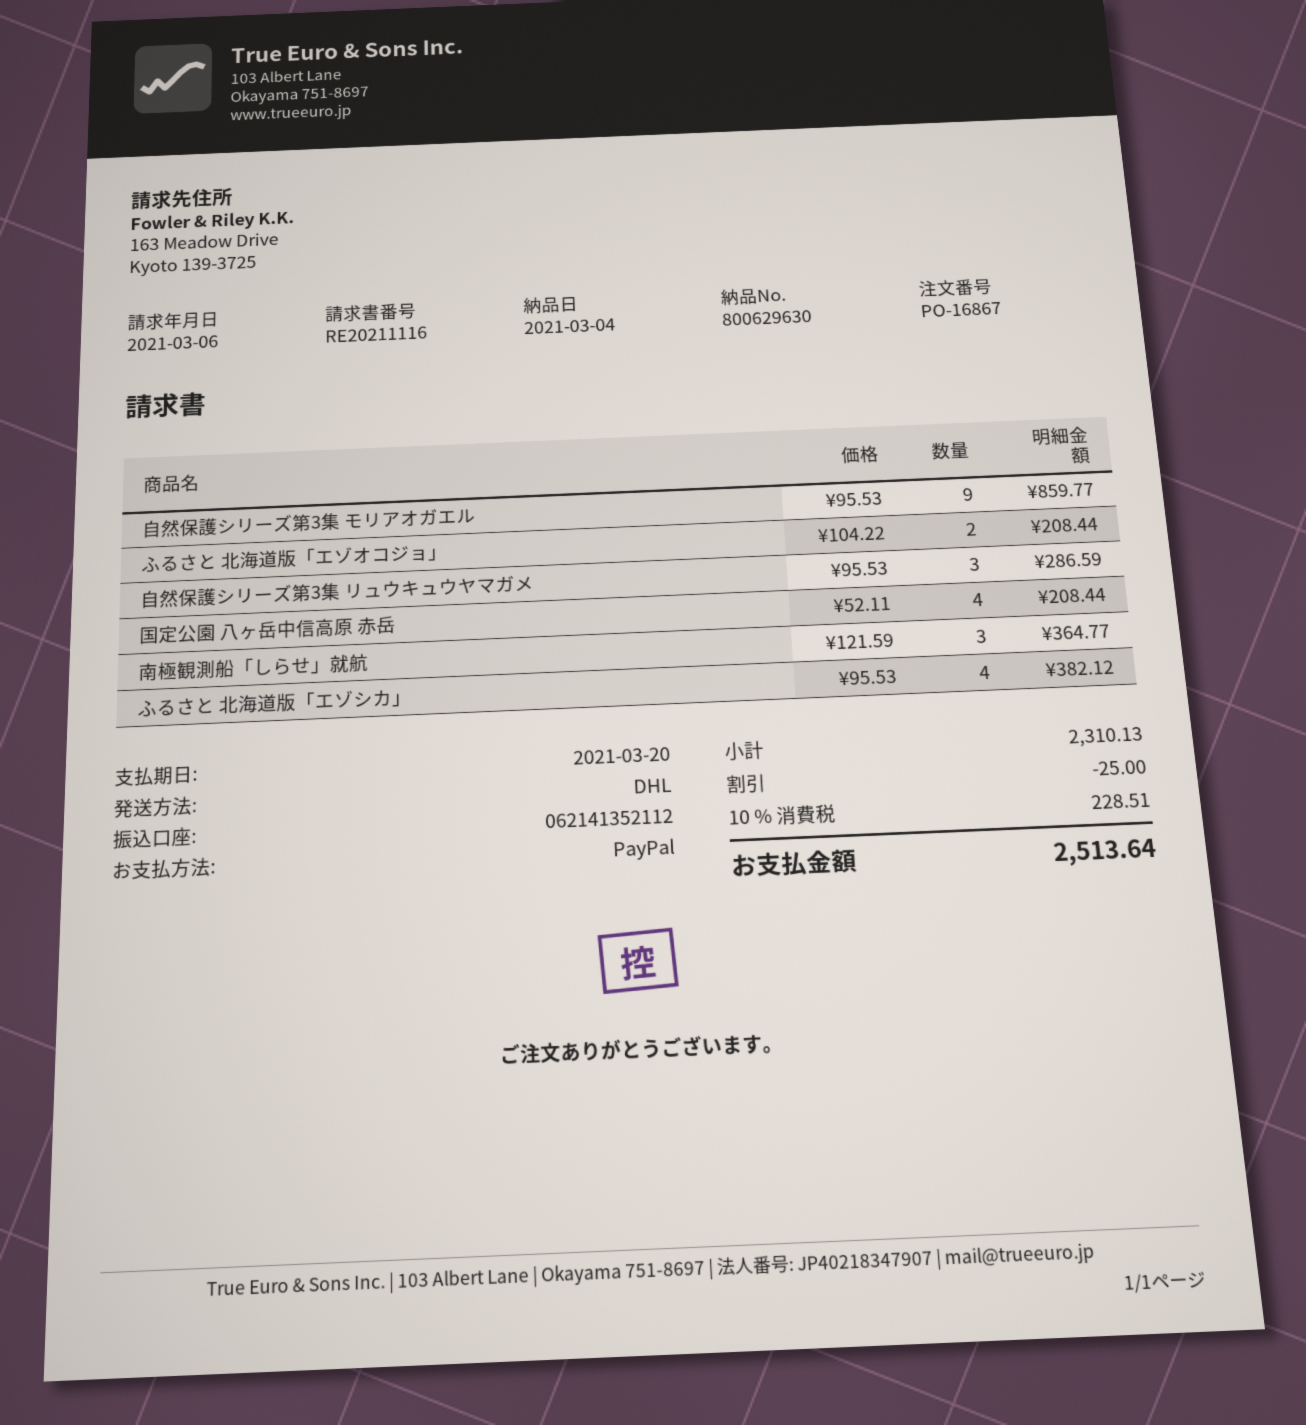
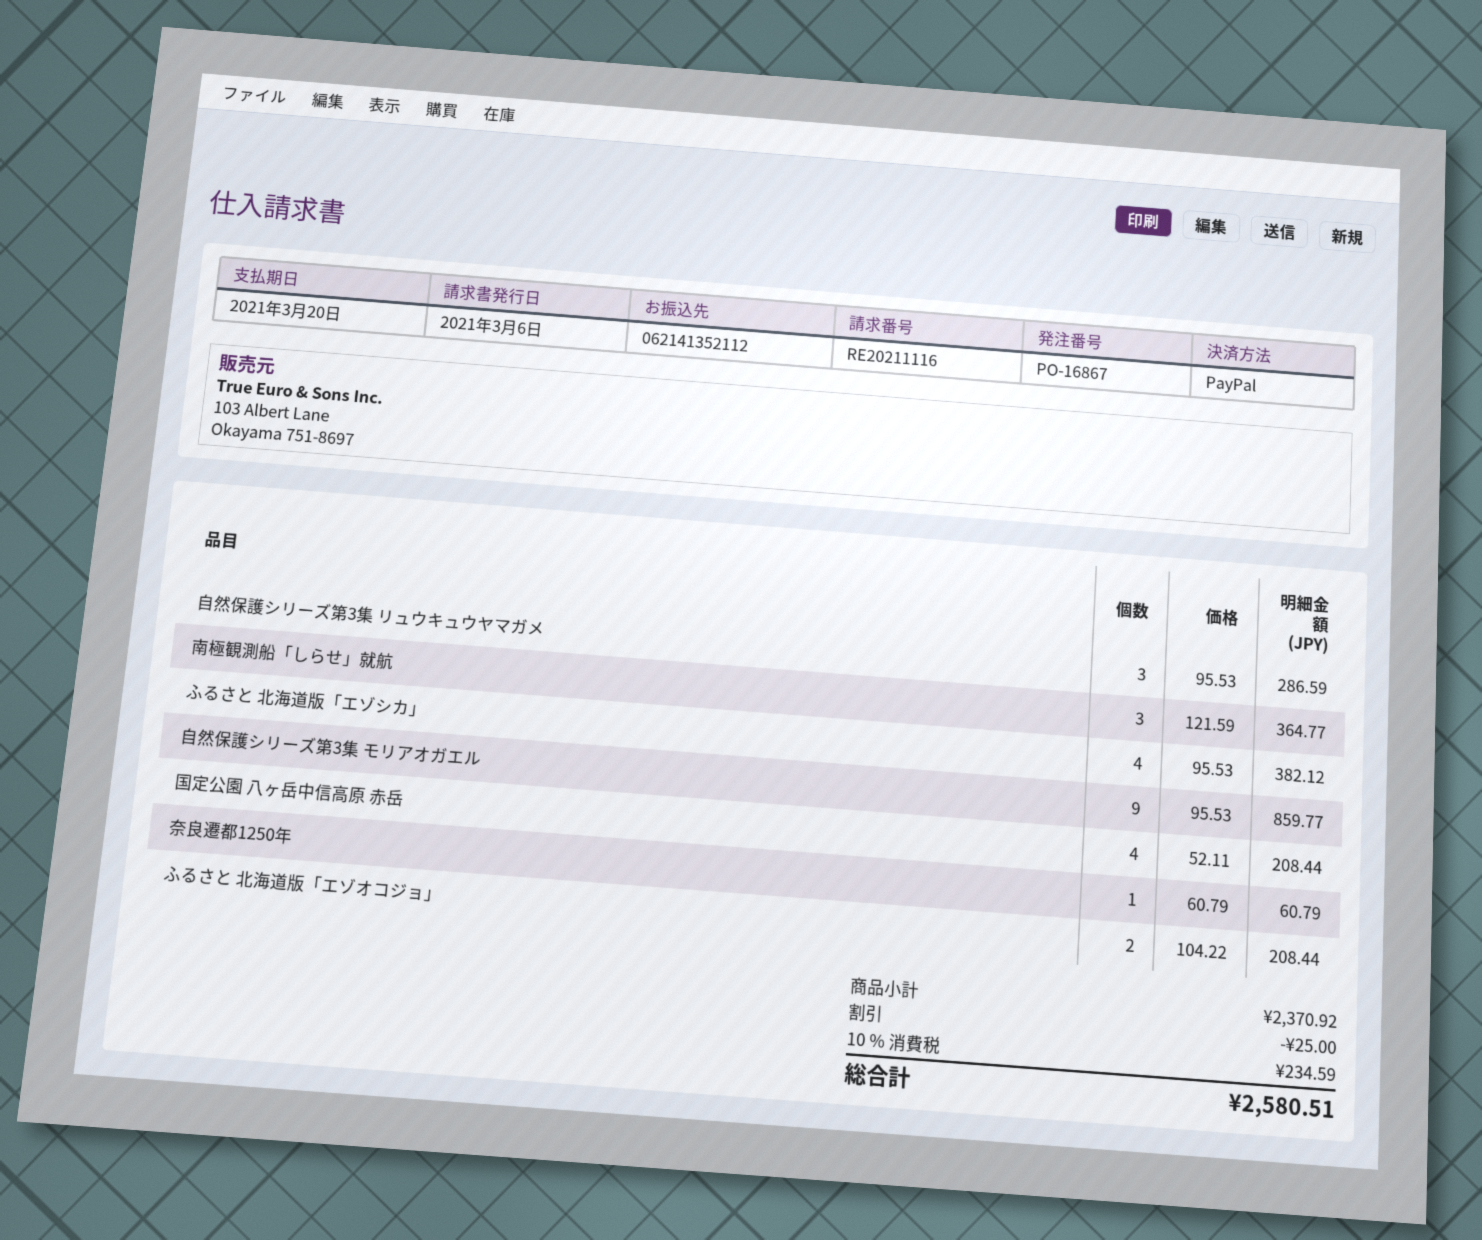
奈良遷都1250年: none -> 1 x 60.79 = 60.79
subtotal: 2310.13 -> 2370.92
tax: 10% = 228.51 -> 10% = 234.59
total: 2513.64 -> 2580.51

